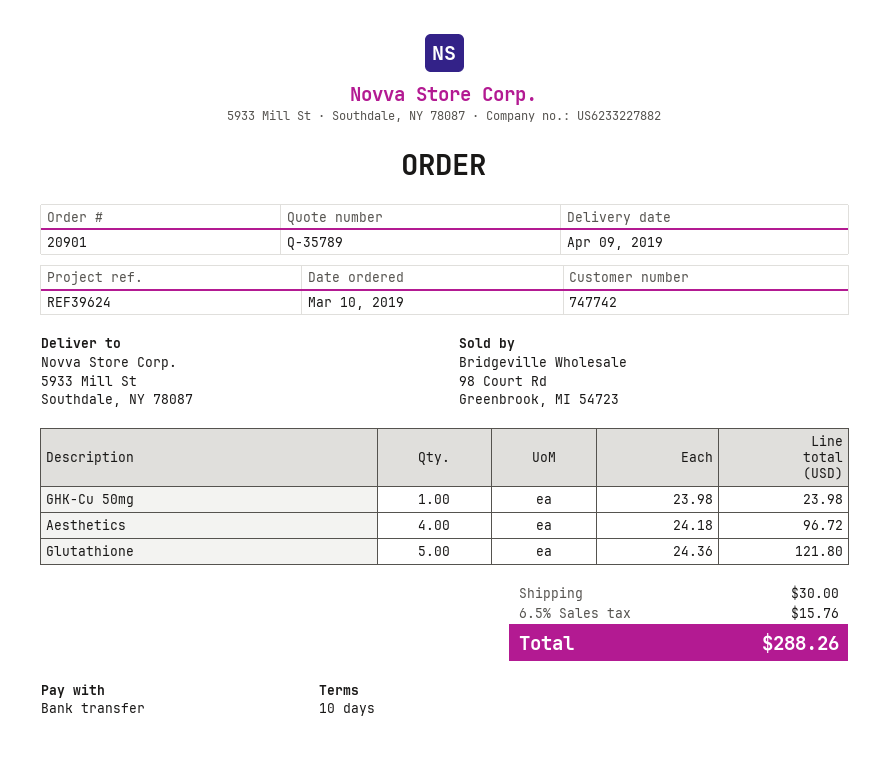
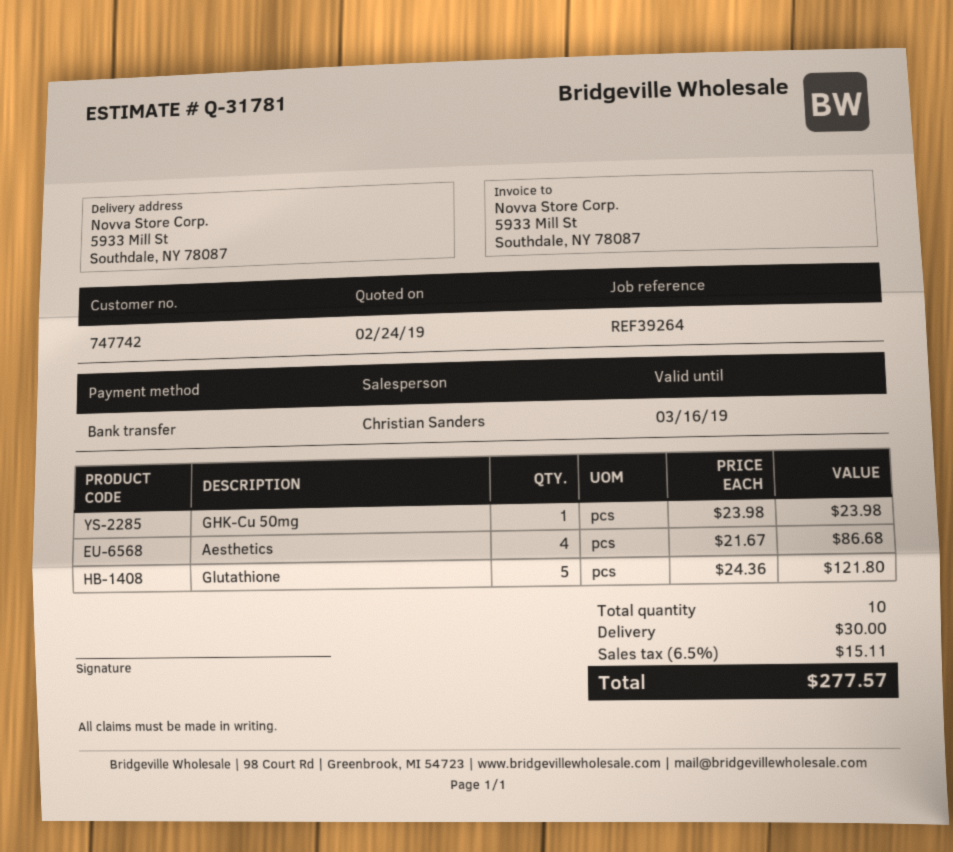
quote number: Q-35789 -> Q-31781
reference: REF39624 -> REF39264
Aesthetics: 4 x 24.18 = 96.72 -> 4 x 21.67 = 86.68
tax: 6.5% = 15.76 -> 6.5% = 15.11
total: 288.26 -> 277.57

